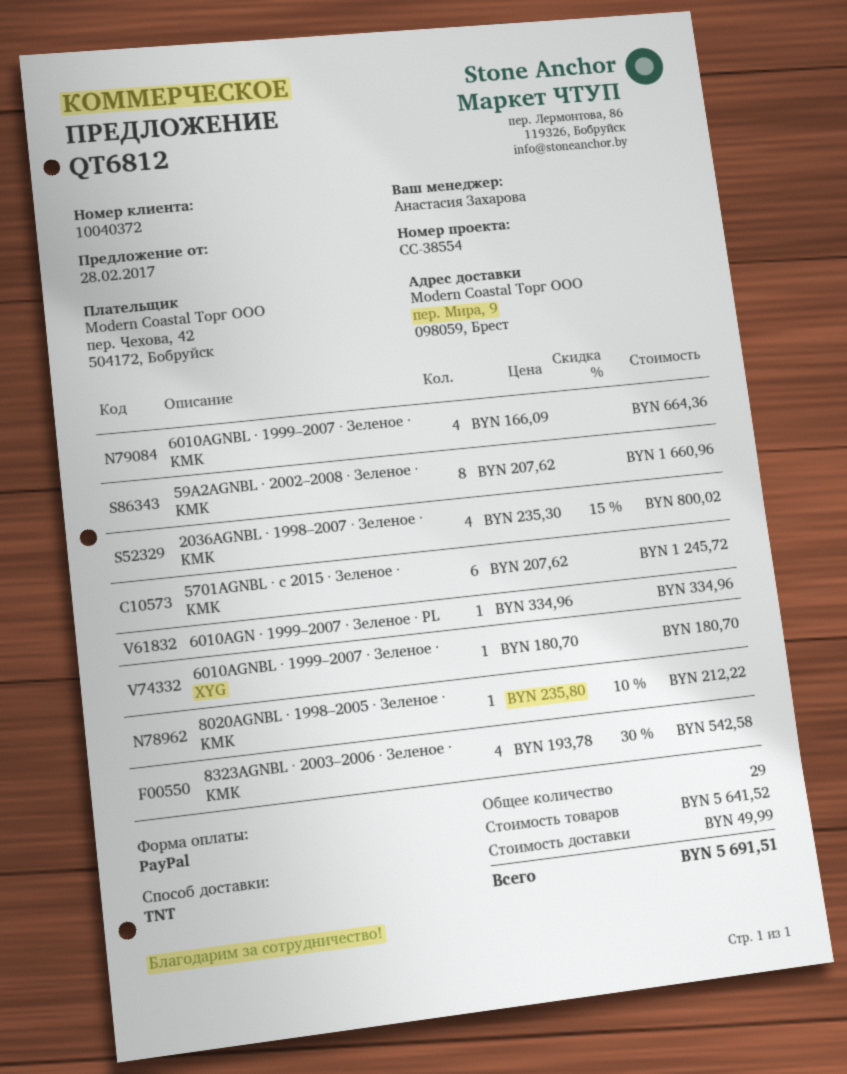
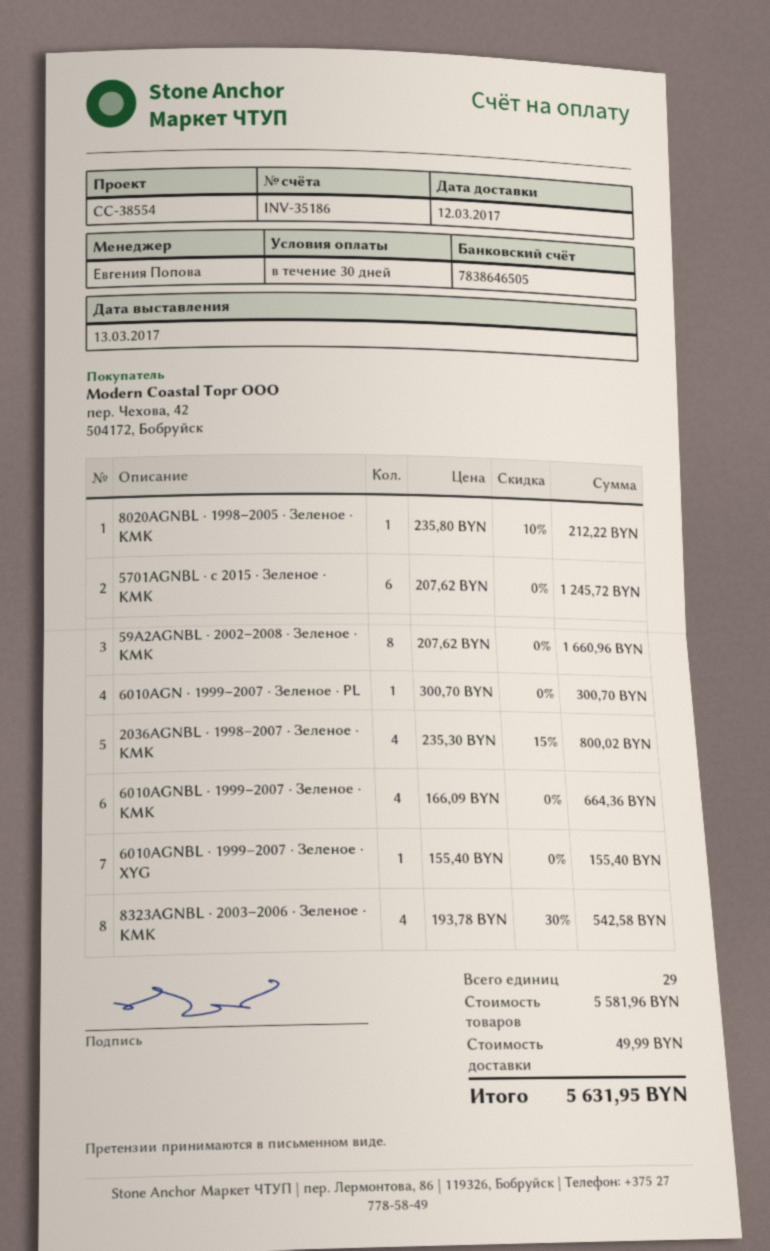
sales rep: Анастасия Захарова -> Евгения Попова
6010AGN · 1999–2007 · Зеленое · PL: 1 x 334.96 = 334.96 -> 1 x 300.70 = 300.70
6010AGNBL · 1999–2007 · Зеленое · XYG: 1 x 180.70 = 180.70 -> 1 x 155.40 = 155.40
subtotal: 5641.52 -> 5581.96
total: 5691.51 -> 5631.95

